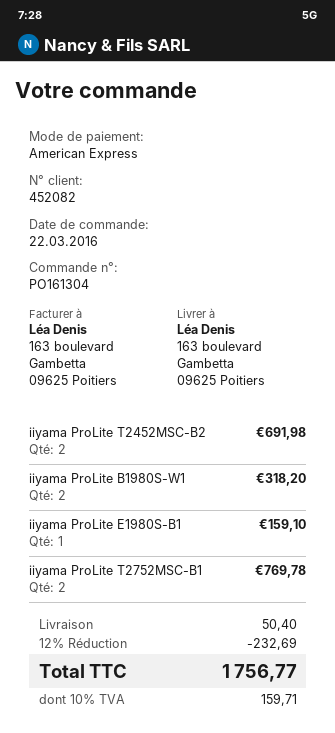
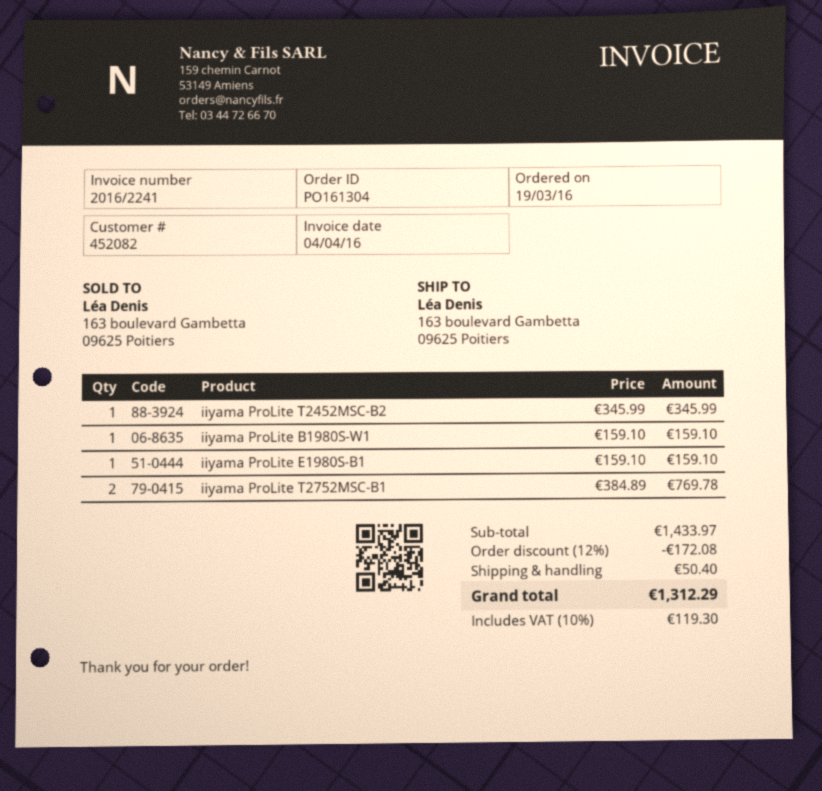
order date: 2016-03-22 -> 2016-03-19
iiyama ProLite T2452MSC-B2: 2 for 691.98 -> 1 for 345.99
iiyama ProLite B1980S-W1: 2 for 318.20 -> 1 for 159.10
discount: 12% = 232.69 -> 12% = 172.08
tax: 10% = 159.71 -> 10% = 119.30
total: 1756.77 -> 1312.29

